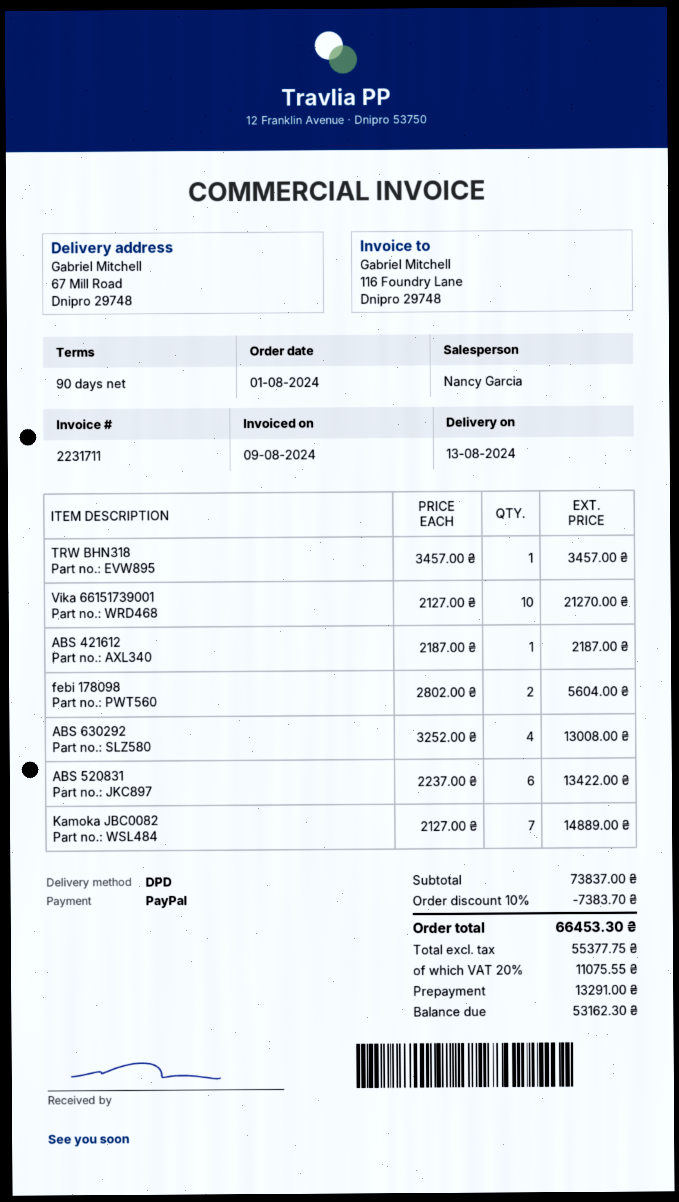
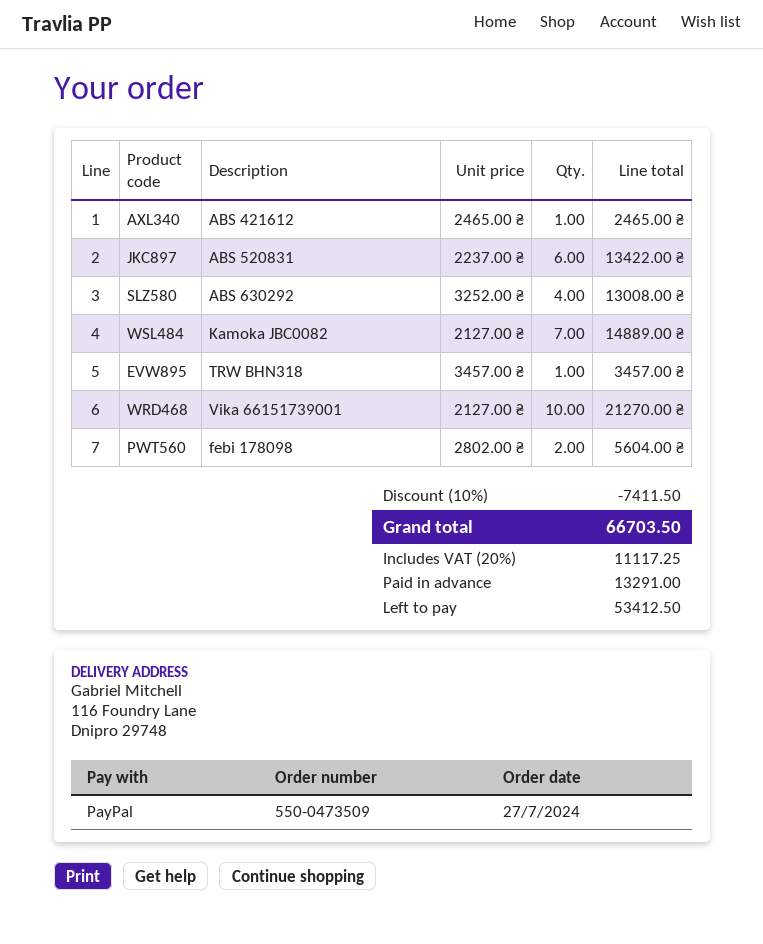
order date: 2024-08-01 -> 2024-07-27
ship to: 67 Mill Road, Dnipro 29748 -> 116 Foundry Lane, Dnipro 29748
ABS 421612: 1 x 2187.00 = 2187.00 -> 1 x 2465.00 = 2465.00
discount: 10% = 7383.70 -> 10% = 7411.50
tax: 20% = 11075.55 -> 20% = 11117.25
total: 66453.30 -> 66703.50
balance: 53162.30 -> 53412.50

